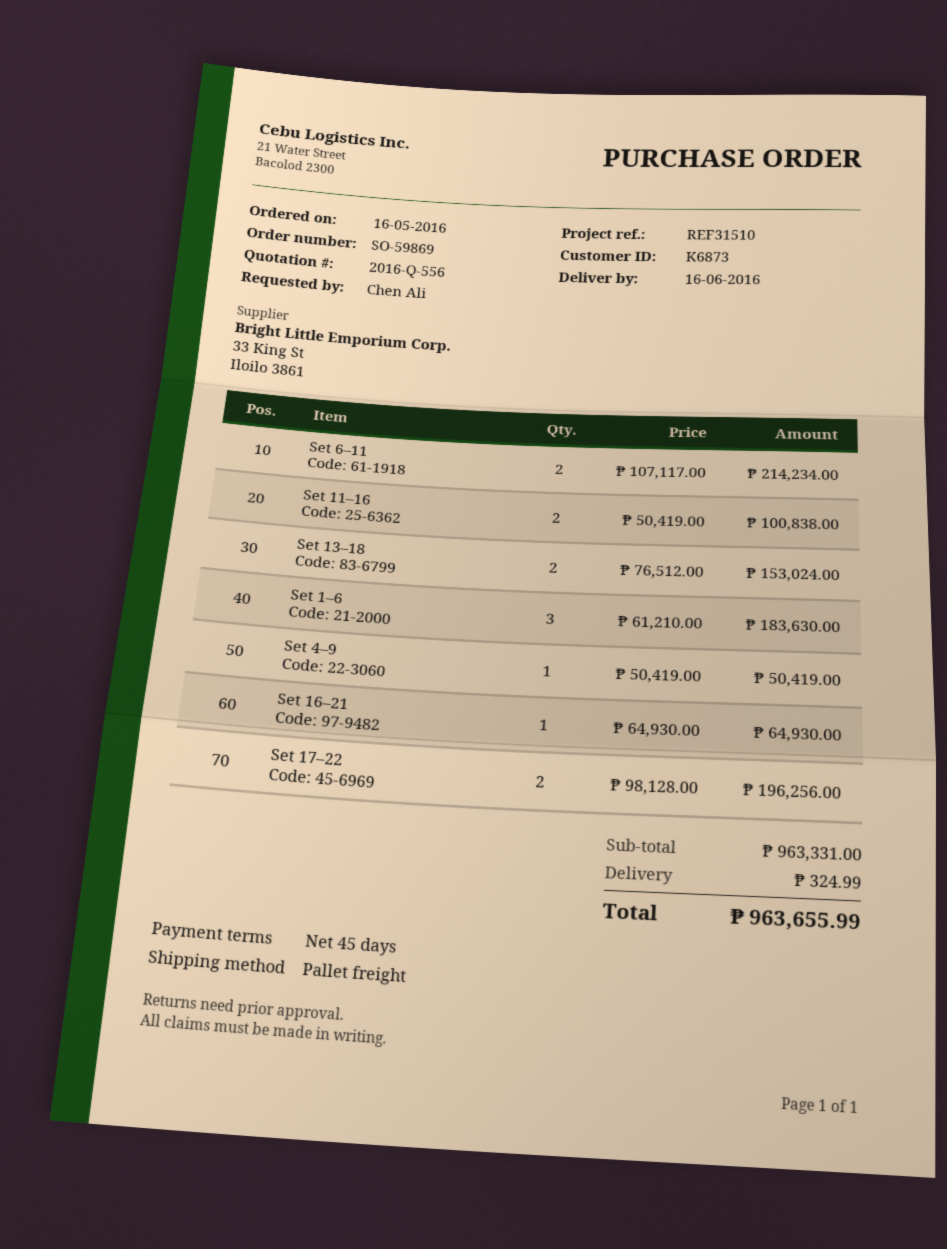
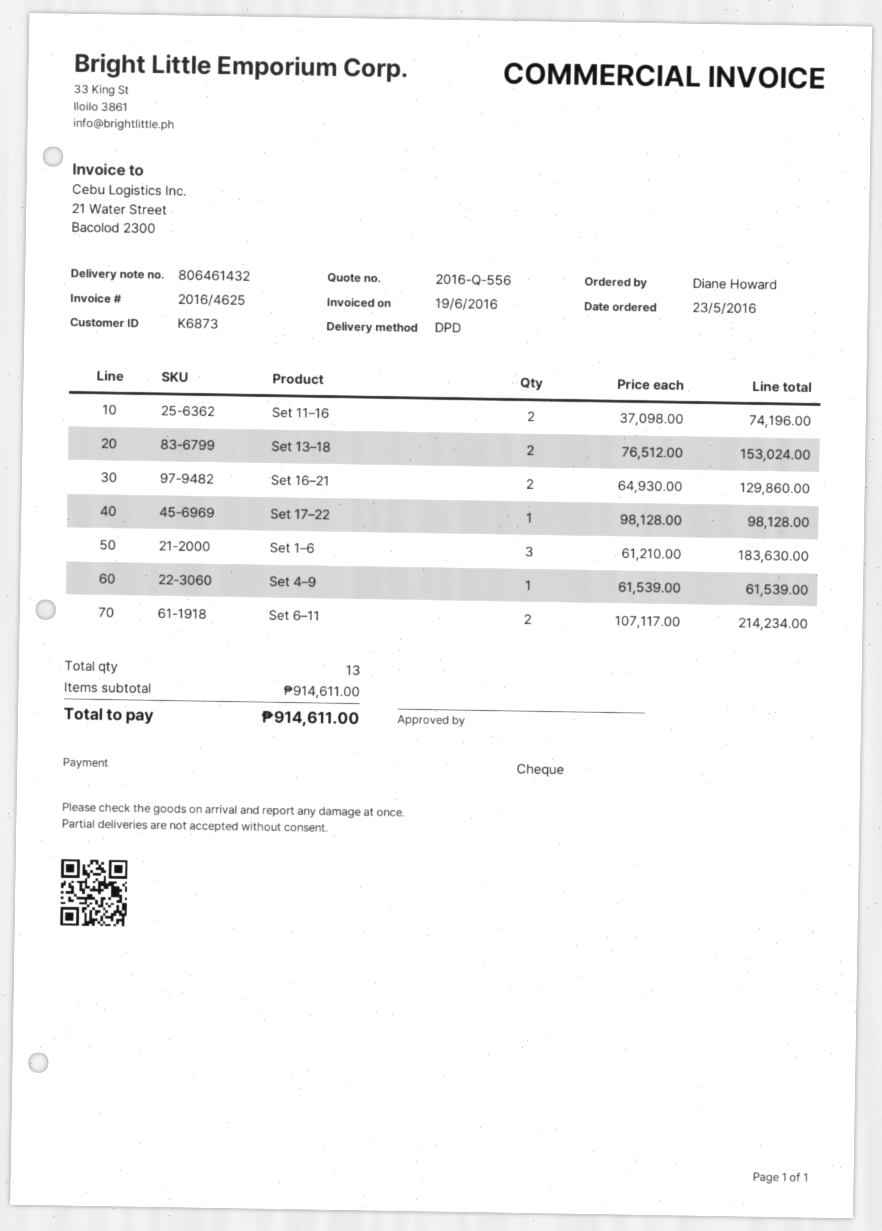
order date: 2016-05-16 -> 2016-05-23
ordered by: Chen Ali -> Diane Howard
shipping method: pallet freight -> DPD
Set 11–16: 2 x 50419.00 = 100838.00 -> 2 x 37098.00 = 74196.00
Set 4–9: 1 x 50419.00 = 50419.00 -> 1 x 61539.00 = 61539.00
Set 16–21: 1 x 64930.00 = 64930.00 -> 2 x 64930.00 = 129860.00
Set 17–22: 2 x 98128.00 = 196256.00 -> 1 x 98128.00 = 98128.00
subtotal: 963331.00 -> 914611.00
shipping: 324.99 -> none
total: 963655.99 -> 914611.00

